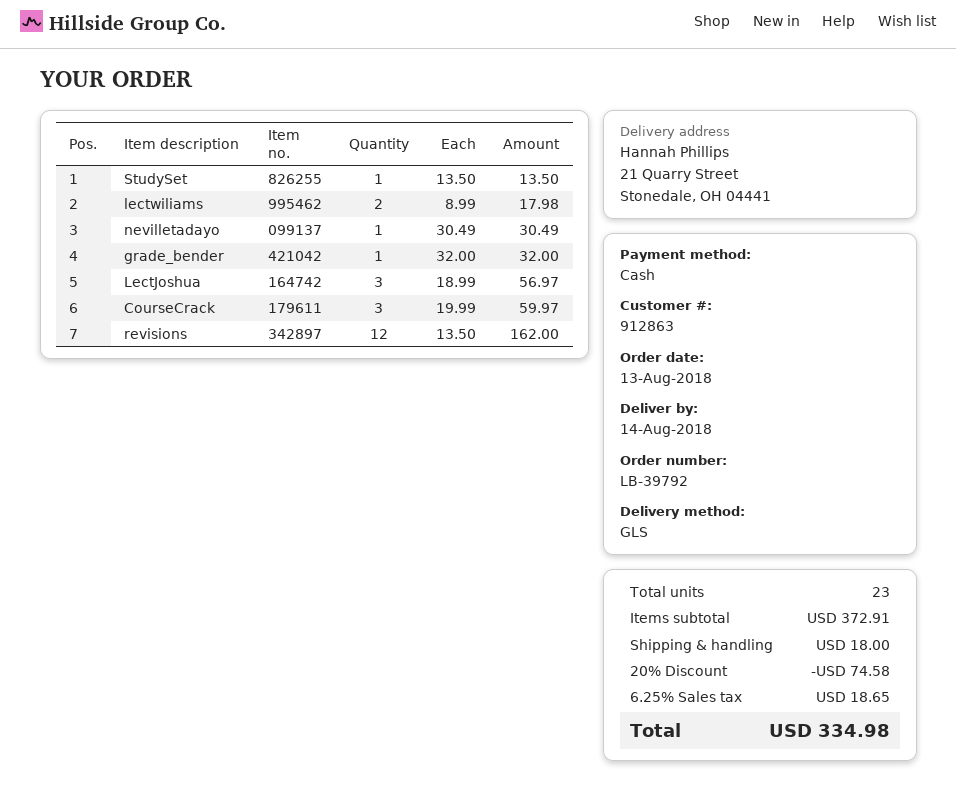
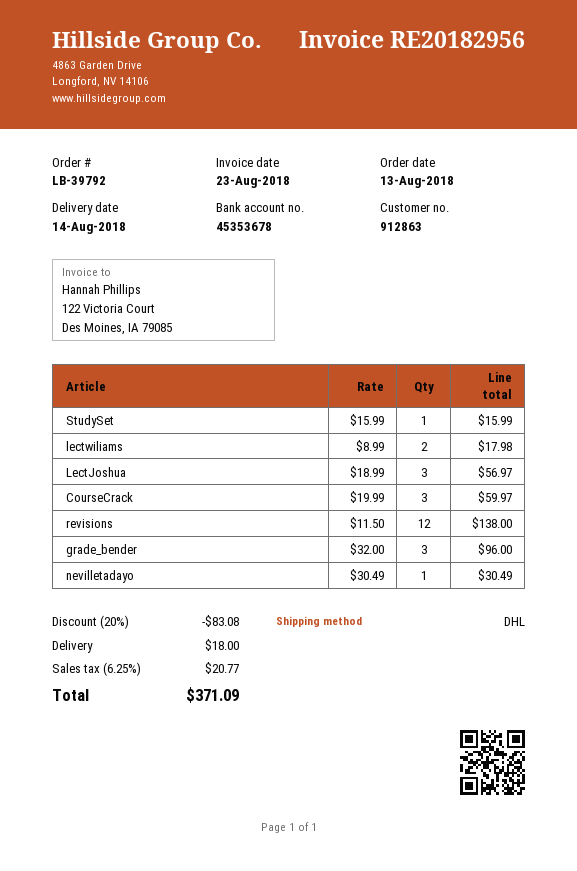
shipping method: GLS -> DHL
StudySet: 1 x 13.50 = 13.50 -> 1 x 15.99 = 15.99
grade_bender: 1 x 32.00 = 32.00 -> 3 x 32.00 = 96.00
revisions: 12 x 13.50 = 162.00 -> 12 x 11.50 = 138.00
discount: 20% = 74.58 -> 20% = 83.08
tax: 6.25% = 18.65 -> 6.25% = 20.77
total: 334.98 -> 371.09

